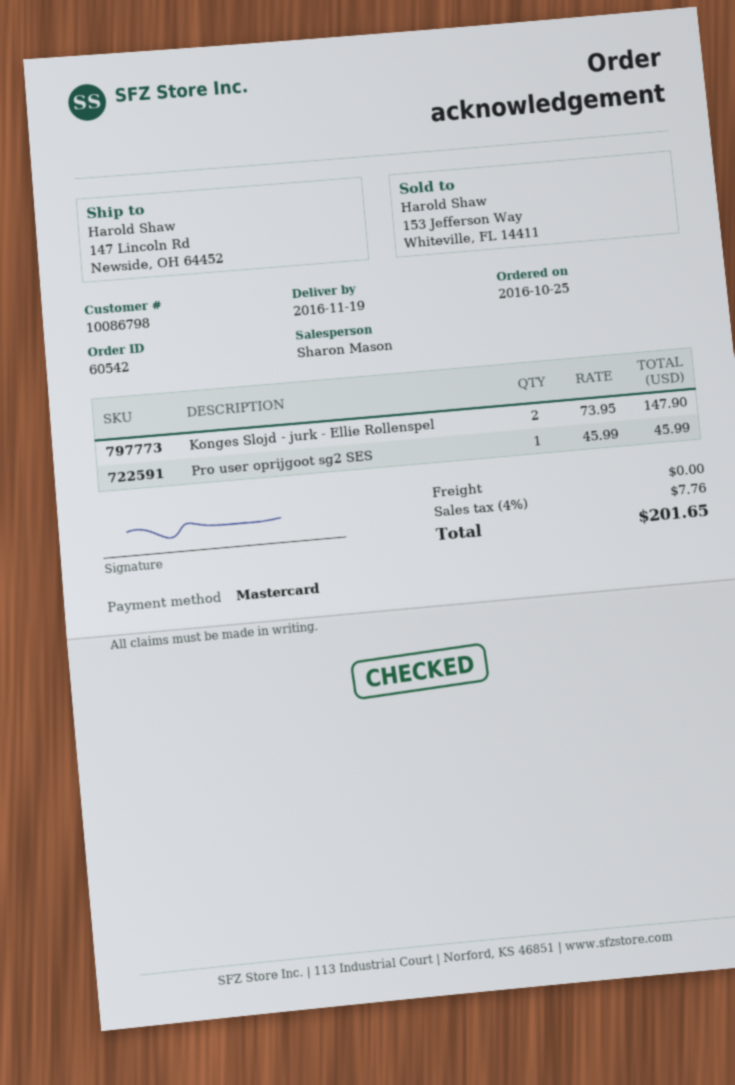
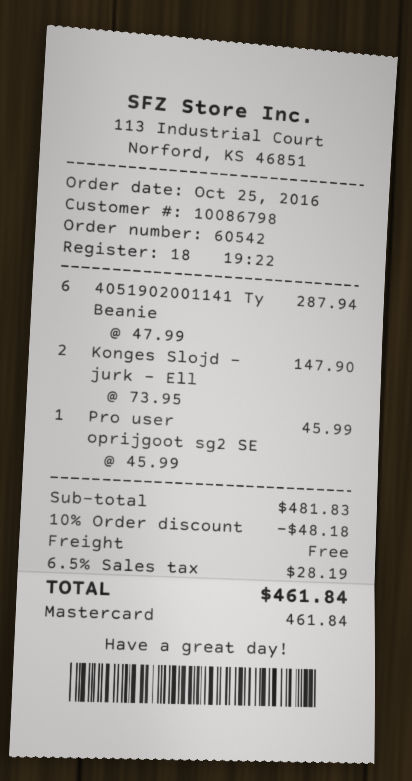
4051902001141 Ty Beanie: none -> 6 x 47.99 = 287.94
discount: none -> 10% = 48.18
tax: 4% = 7.76 -> 6.5% = 28.19
total: 201.65 -> 461.84

